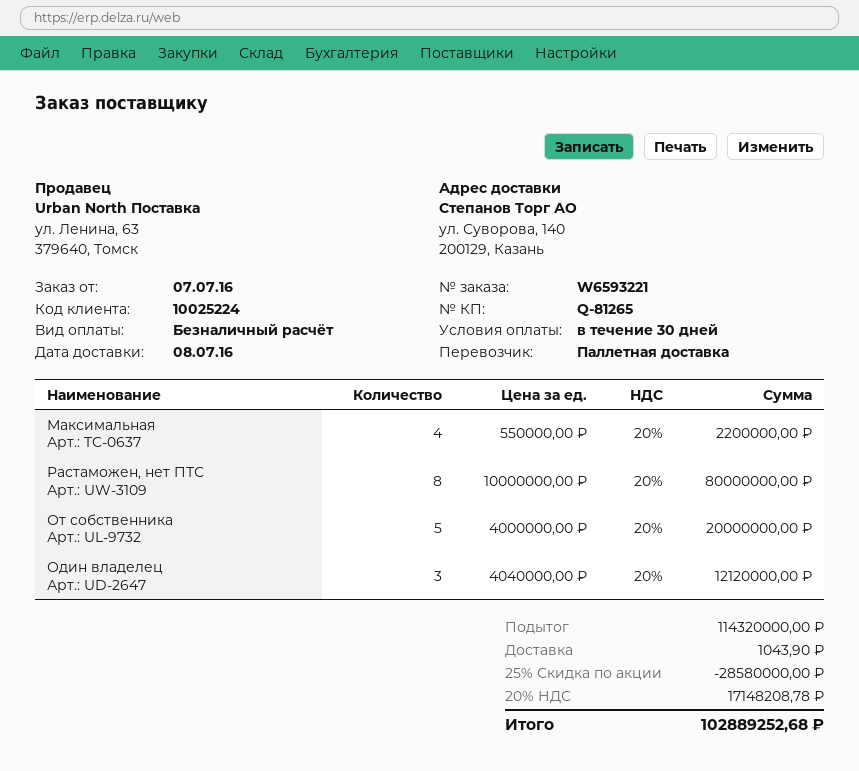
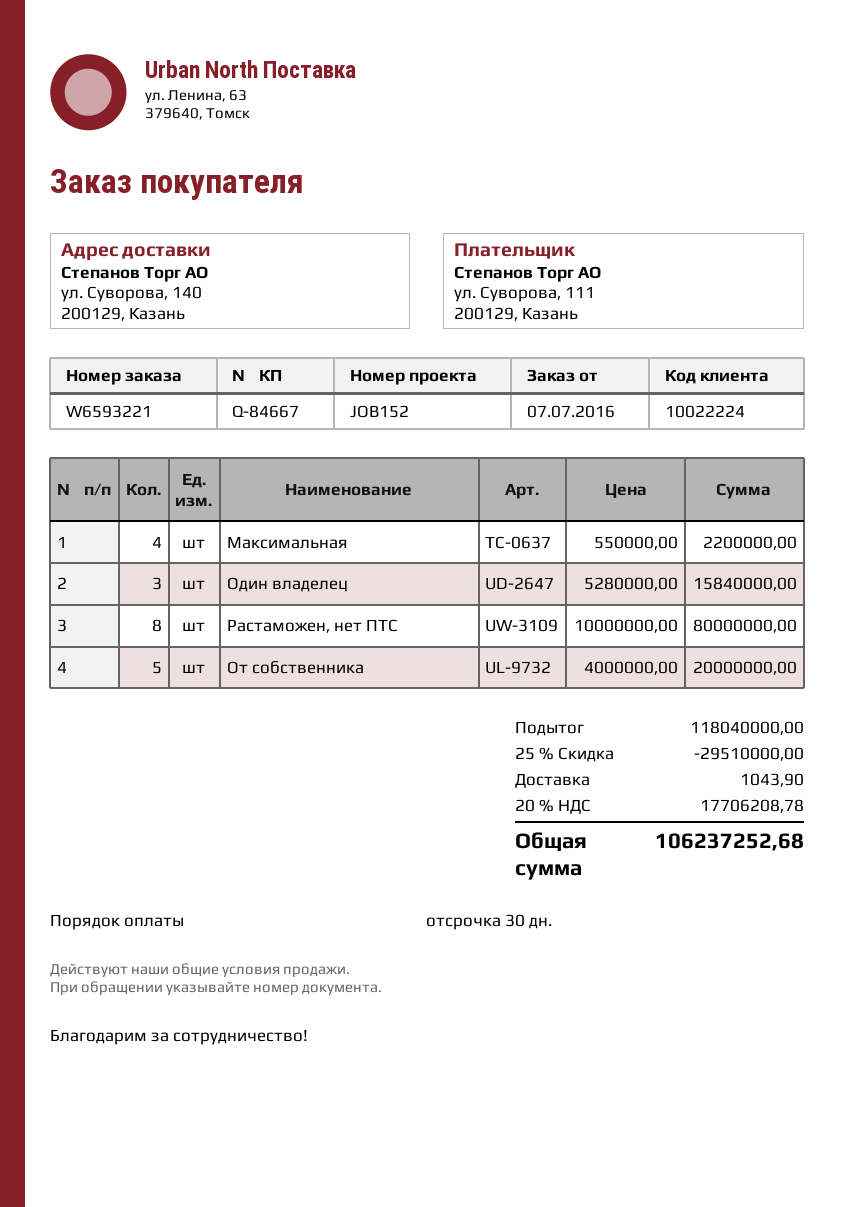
quote number: Q-81265 -> Q-84667
customer number: 10025224 -> 10022224
Один владелец: 3 x 4040000.00 = 12120000.00 -> 3 x 5280000.00 = 15840000.00
subtotal: 114320000.00 -> 118040000.00
discount: 25% = 28580000.00 -> 25% = 29510000.00
tax: 20% = 17148208.78 -> 20% = 17706208.78
total: 102889252.68 -> 106237252.68

